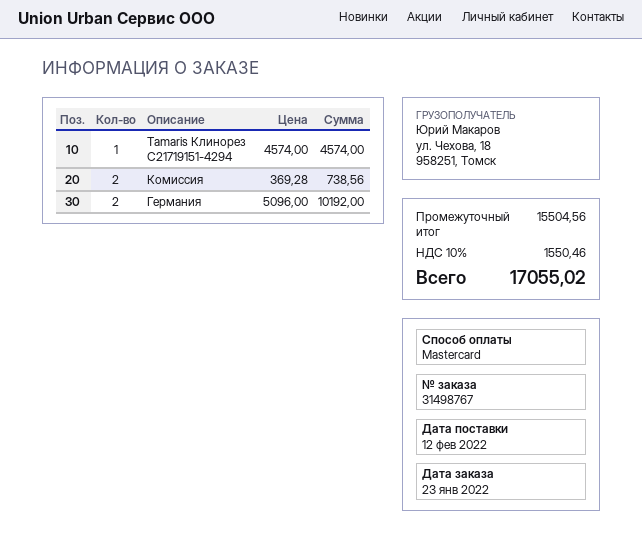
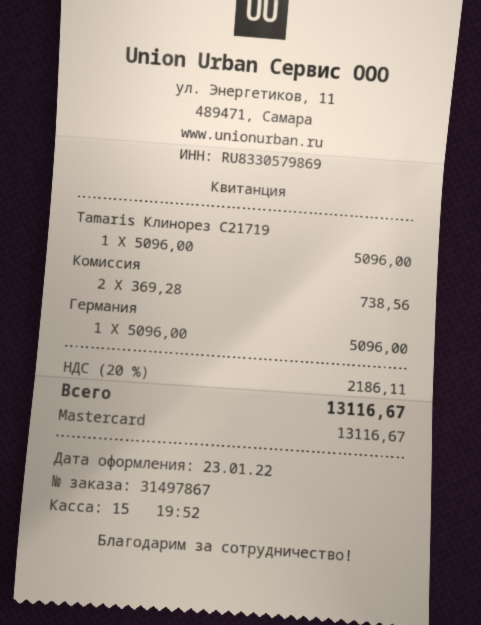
order number: 31498767 -> 31497867
Tamaris Клинорез C21719151-4294: 1 x 4574.00 = 4574.00 -> 1 x 5096.00 = 5096.00
Германия: 2 x 5096.00 = 10192.00 -> 1 x 5096.00 = 5096.00
tax: 10% = 1550.46 -> 20% = 2186.11
total: 17055.02 -> 13116.67

